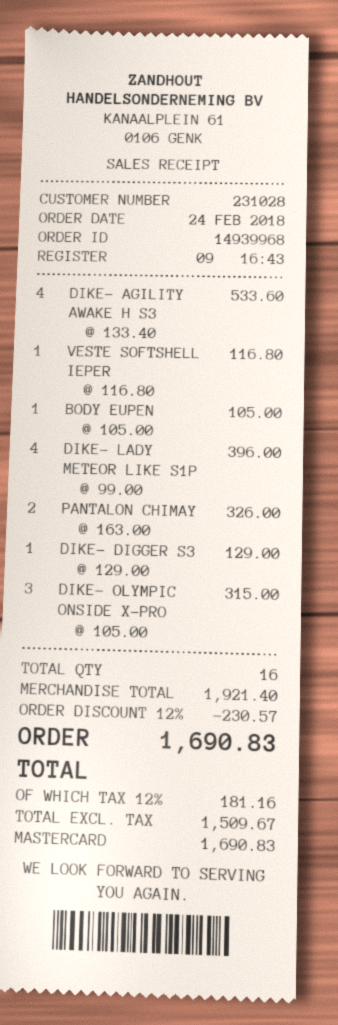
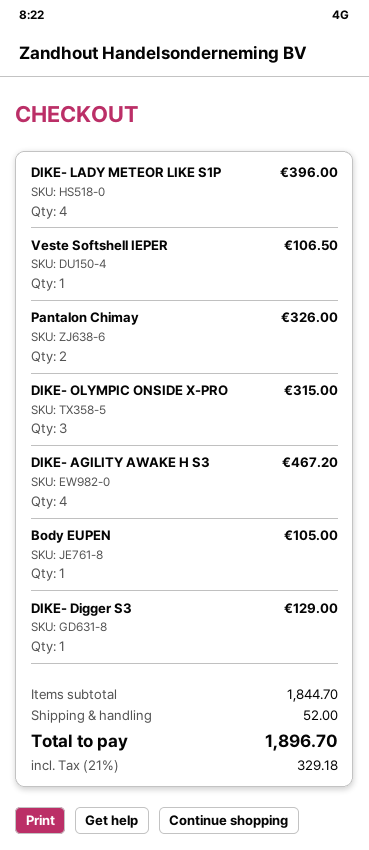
DIKE- AGILITY AWAKE H S3: 4 for 533.60 -> 4 for 467.20
VESTE SOFTSHELL IEPER: 1 for 116.80 -> 1 for 106.50
subtotal: 1921.40 -> 1844.70
discount: 12% = 230.57 -> none
shipping: none -> 52.00
tax: 12% = 181.16 -> 21% = 329.18
total: 1690.83 -> 1896.70

